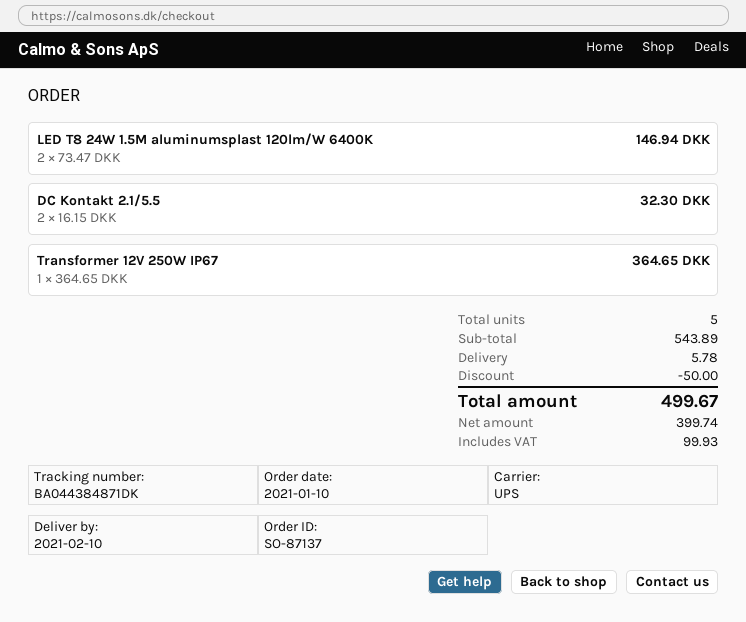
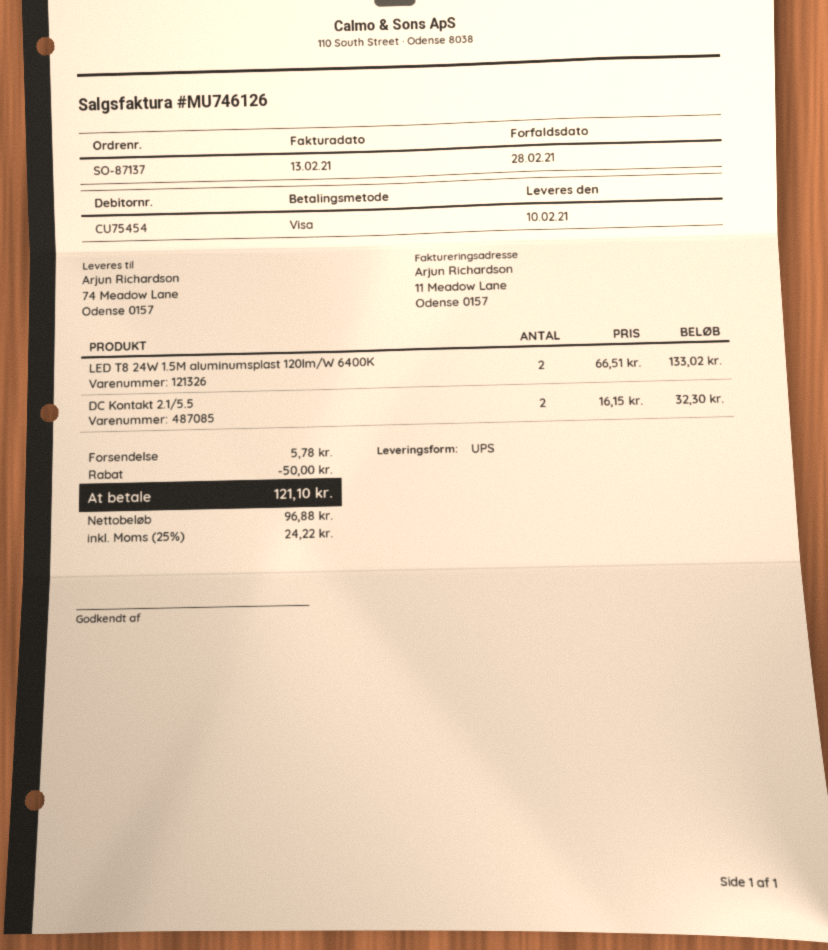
LED T8 24W 1.5M aluminumsplast 120lm/W 6400K: 2 x 73.47 = 146.94 -> 2 x 66.51 = 133.02
Transformer 12V 250W IP67: 1 x 364.65 = 364.65 -> none
net: 399.74 -> 96.88
tax: 99.93 -> 24.22
total: 499.67 -> 121.10

